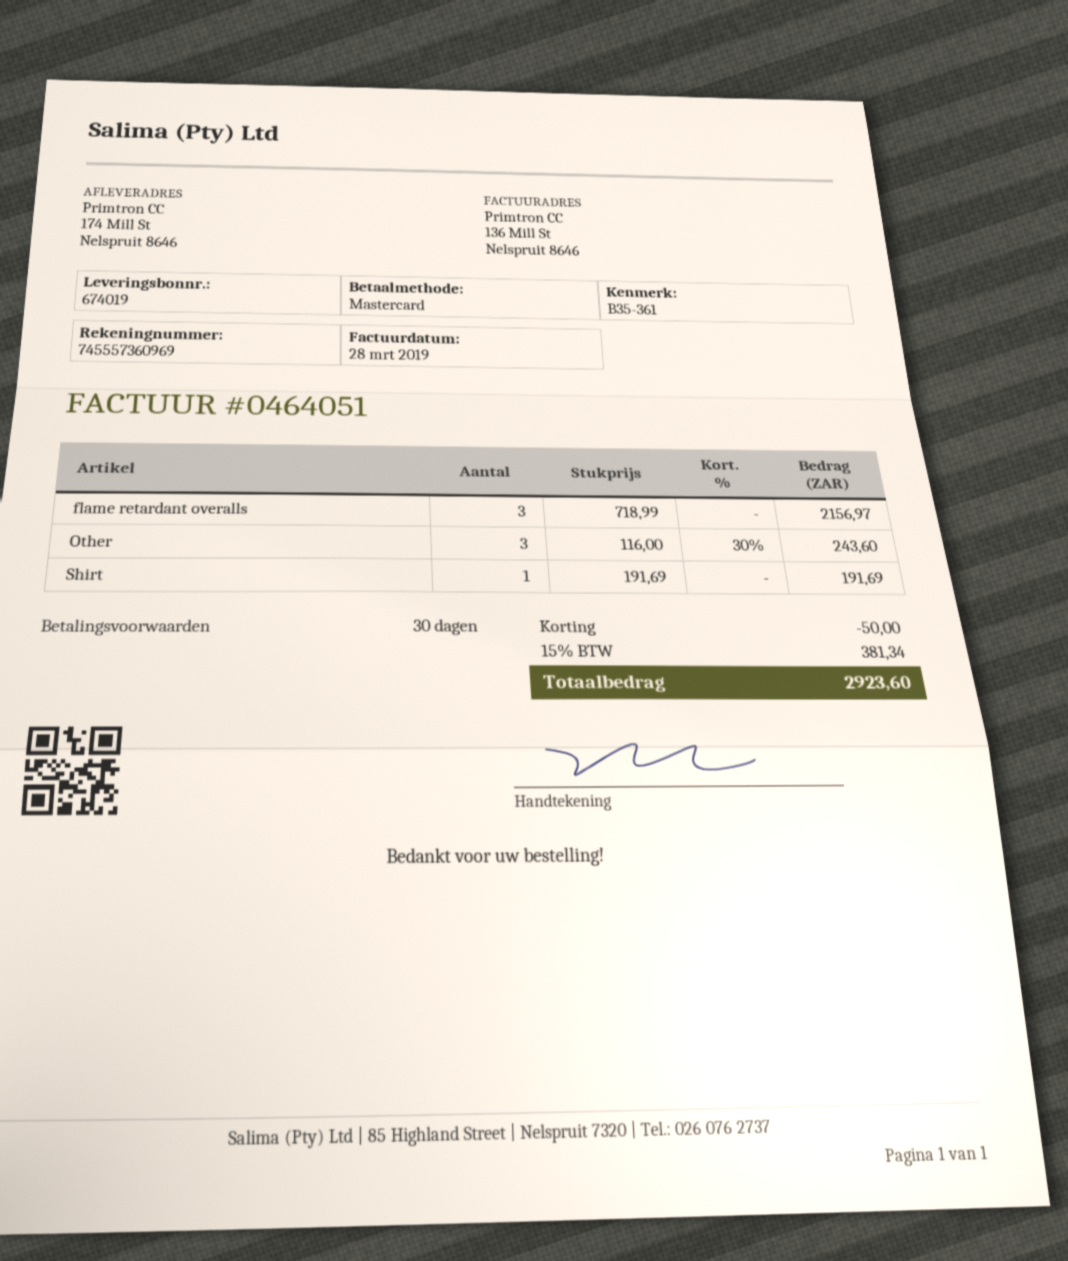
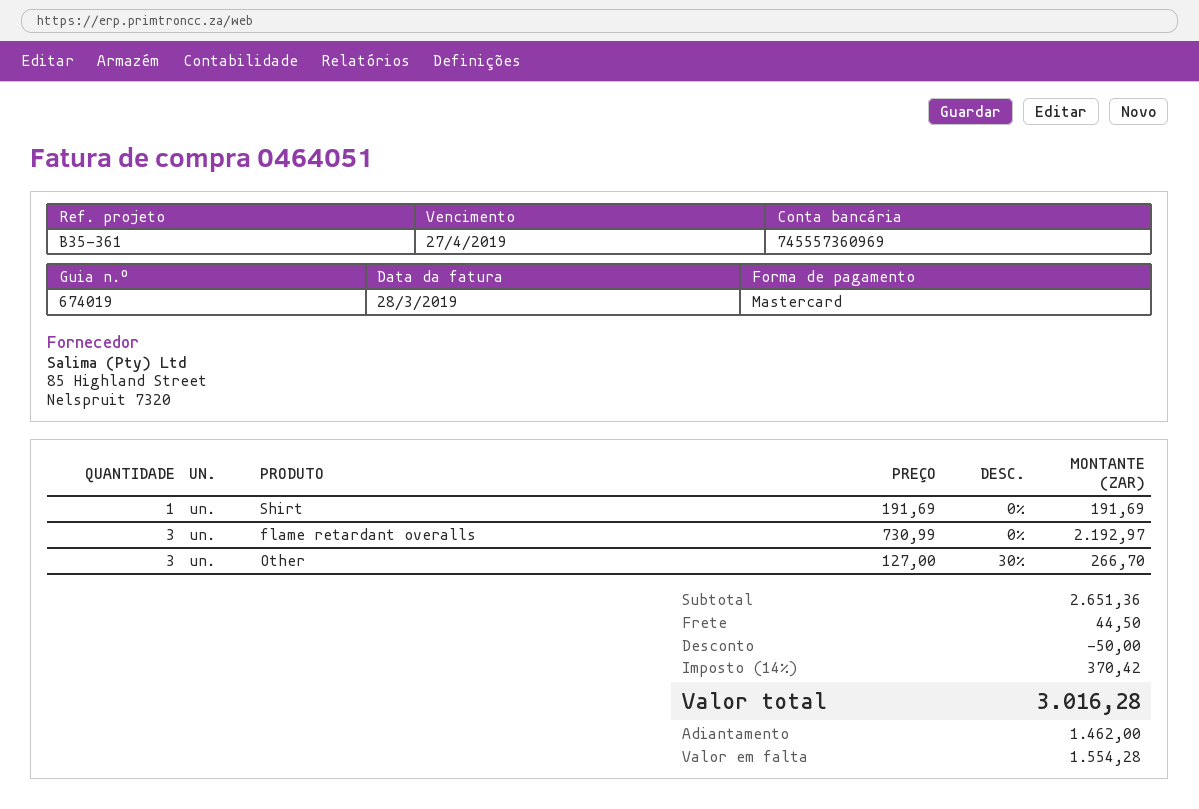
flame retardant overalls: 3 x 718.99 = 2156.97 -> 3 x 730.99 = 2192.97
Other: 3 x 116.00 - 30% = 243.60 -> 3 x 127.00 - 30% = 266.70
shipping: none -> 44.50
tax: 15% = 381.34 -> 14% = 370.42
total: 2923.60 -> 3016.28

